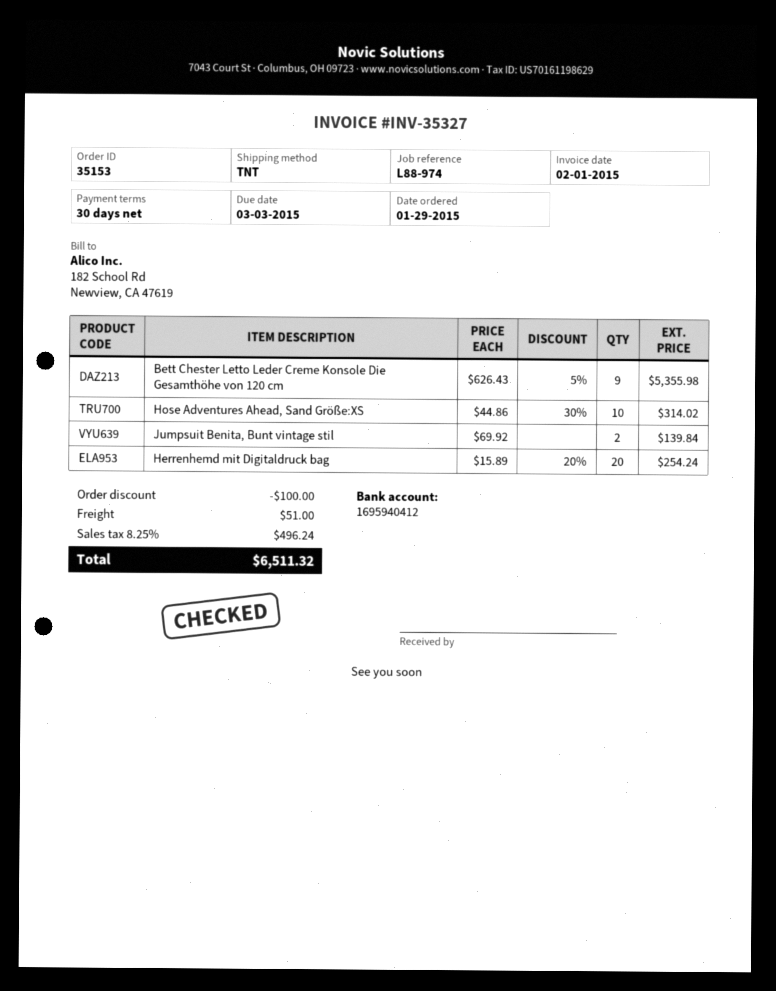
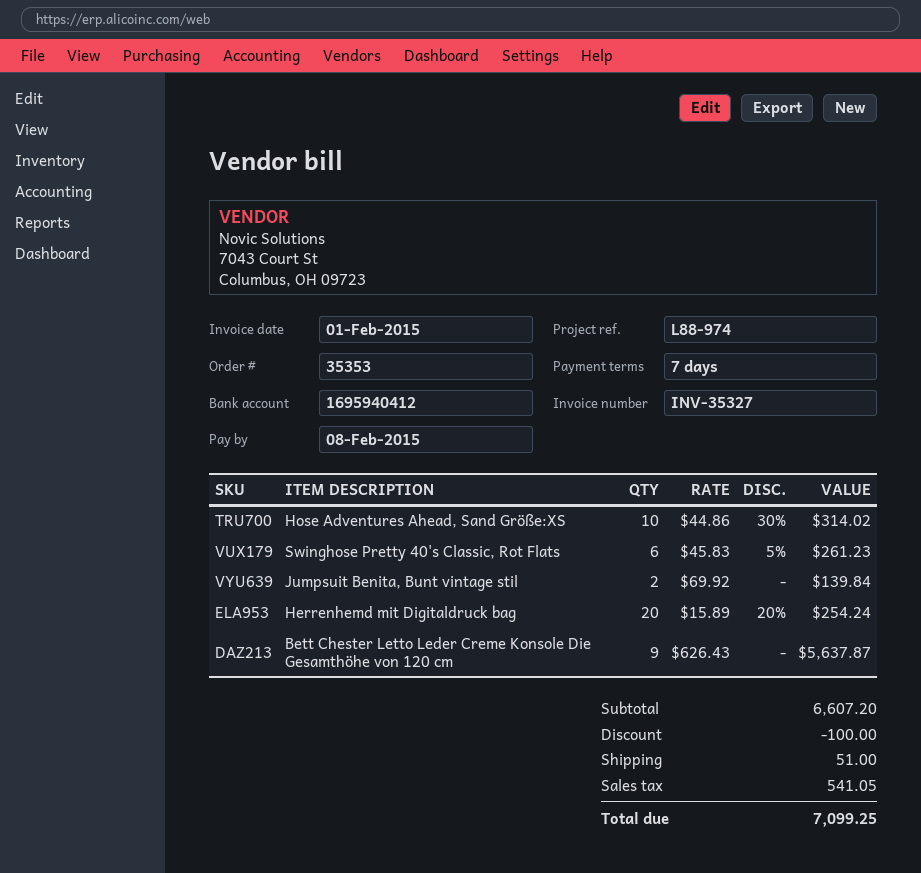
order number: 35153 -> 35353
payment terms: 30 days -> 7 days
due date: 2015-03-03 -> 2015-02-08
Bett Chester Letto Leder Creme Konsole Die Gesamthöhe von 120 cm: 9 x 626.43 - 5% = 5355.98 -> 9 x 626.43 = 5637.87
Swinghose Pretty 40's Classic, Rot Flats: none -> 6 x 45.83 - 5% = 261.23
tax: 496.24 -> 541.05
total: 6511.32 -> 7099.25

